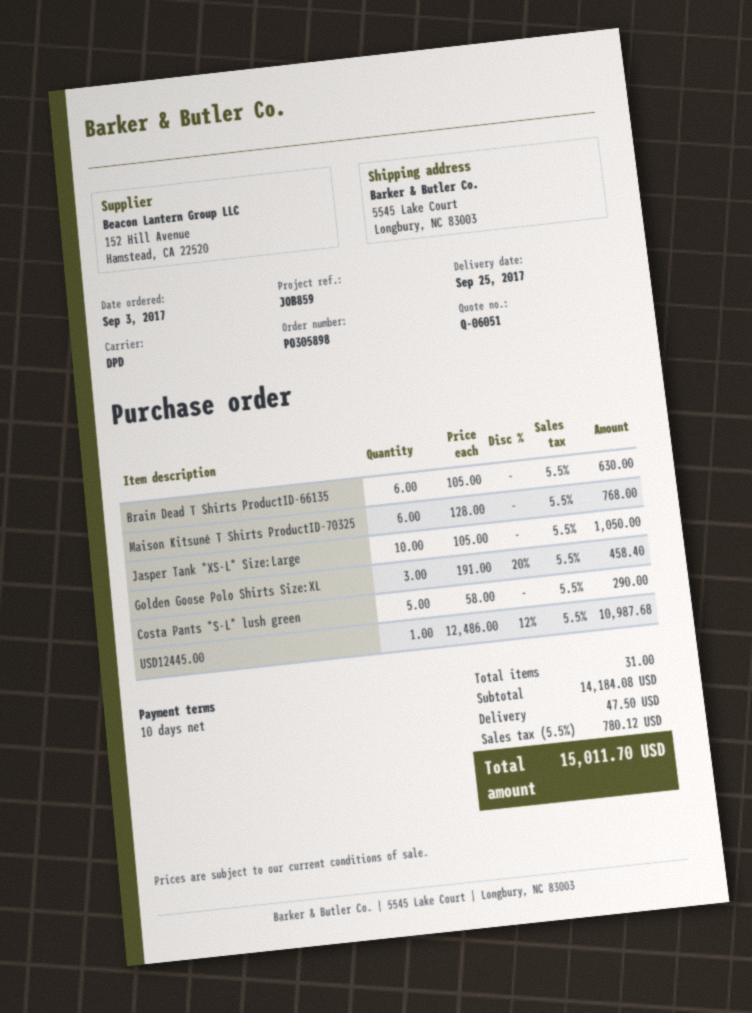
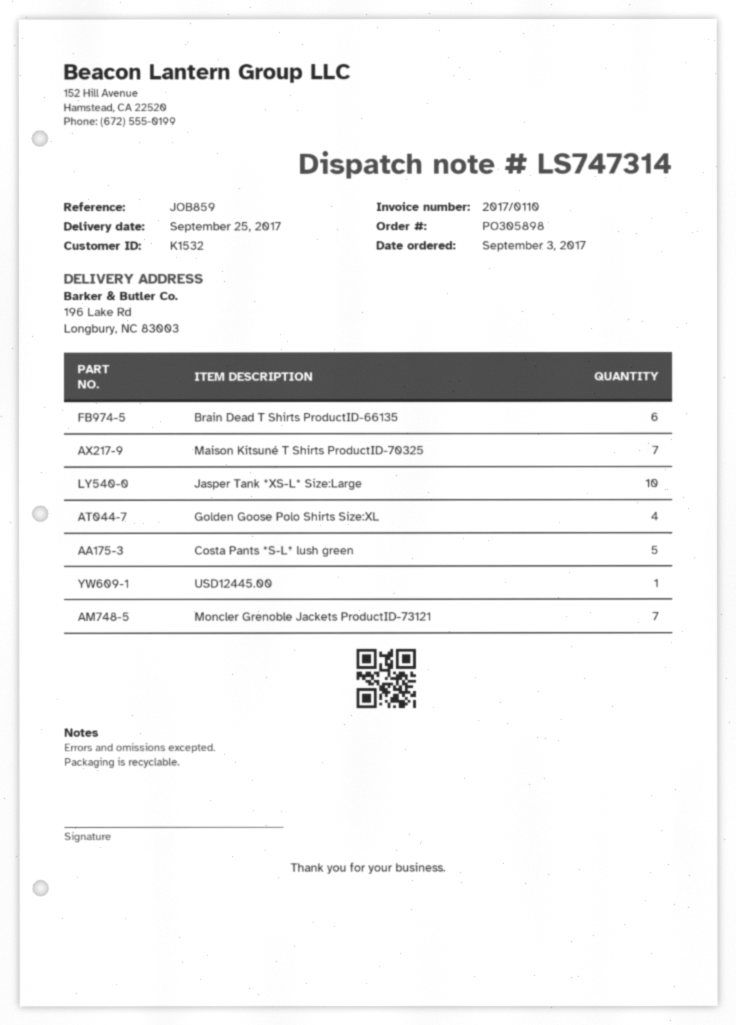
ship to: 5545 Lake Court, Longbury, NC 83003 -> 196 Lake Rd, Longbury, NC 83003
Maison Kitsuné T Shirts ProductID-70325: 6 -> 7
Golden Goose Polo Shirts Size:XL: 3 -> 4
Moncler Grenoble Jackets ProductID-73121: none -> 7

